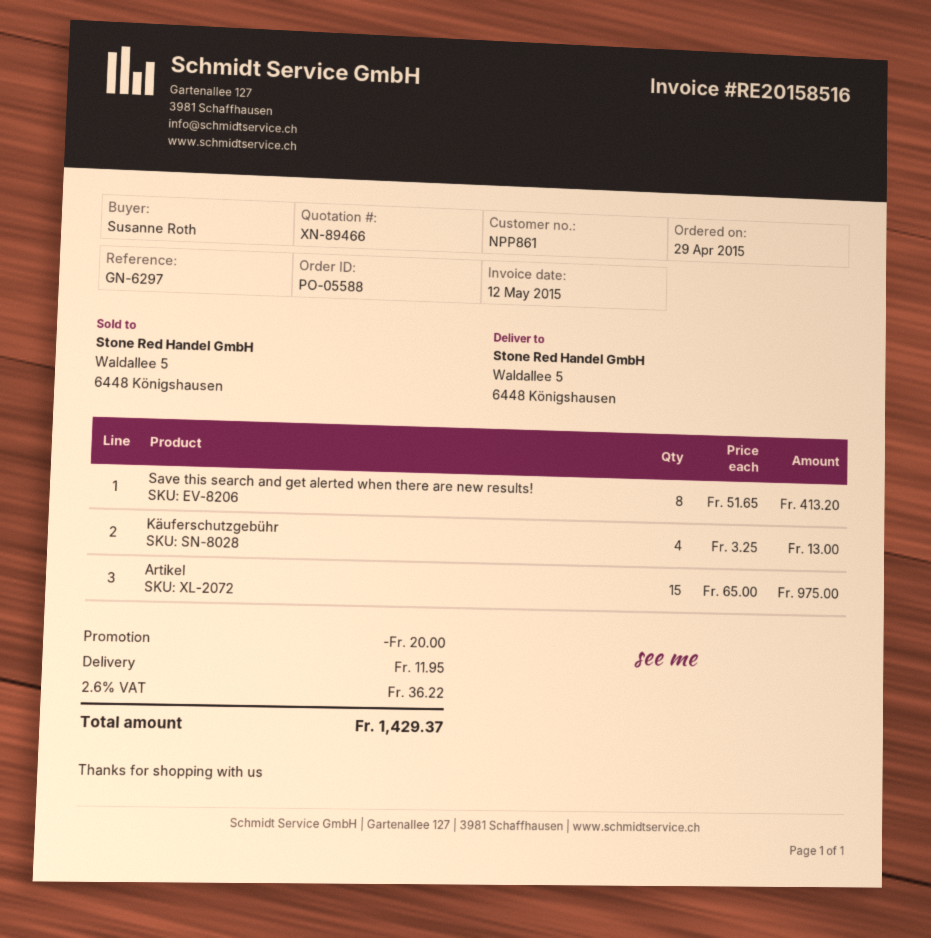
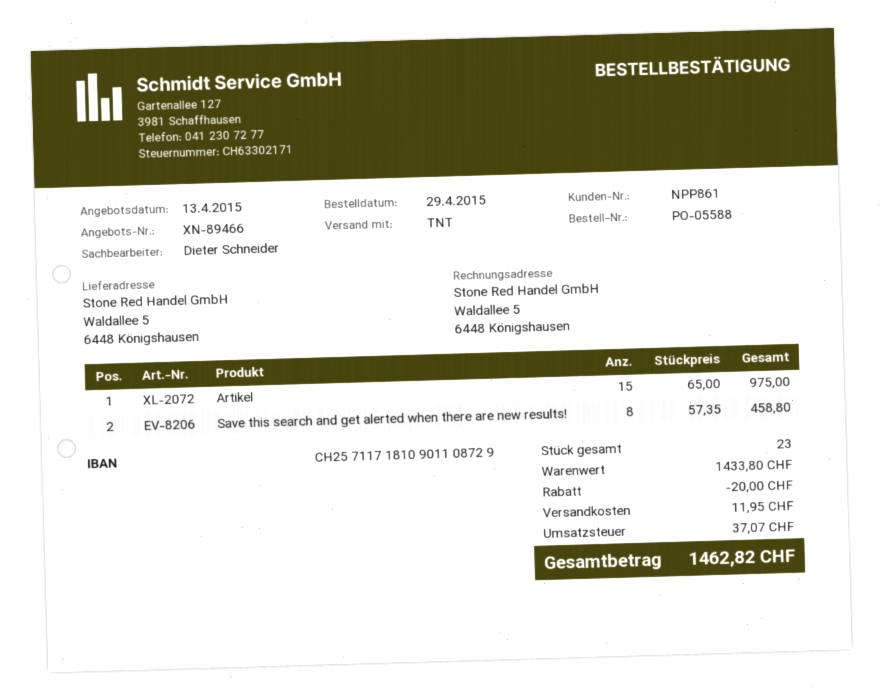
Save this search and get alerted when there are new results!: 8 x 51.65 = 413.20 -> 8 x 57.35 = 458.80
Käuferschutzgebühr: 4 x 3.25 = 13.00 -> none
tax: 36.22 -> 37.07
total: 1429.37 -> 1462.82

